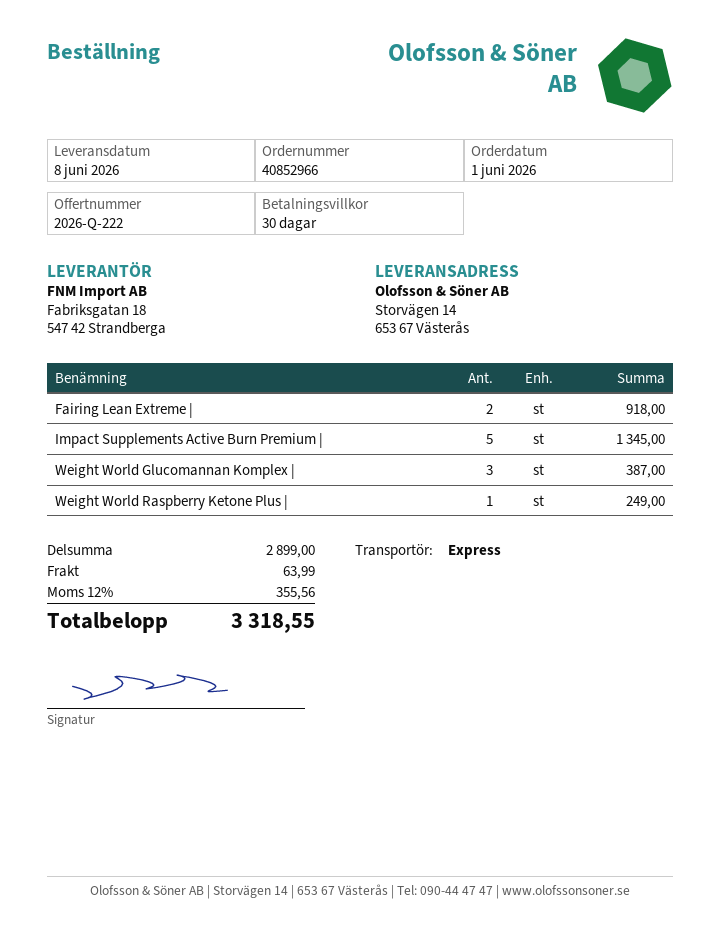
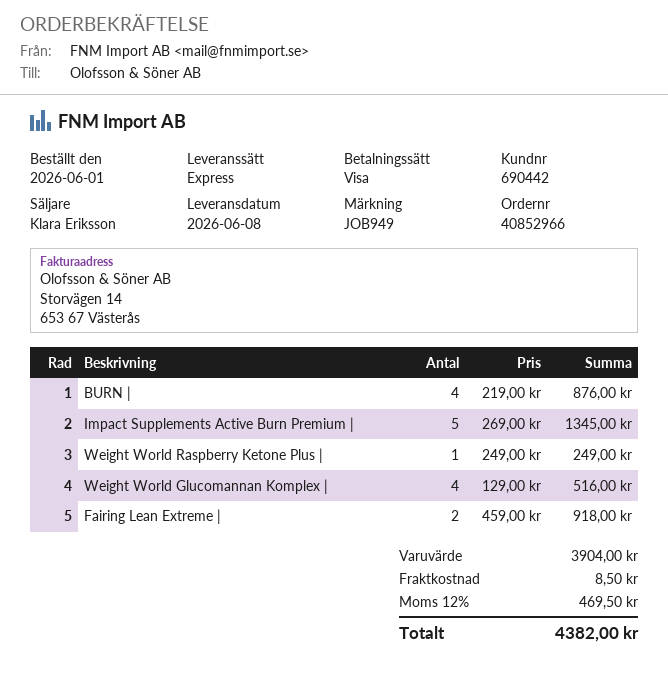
Weight World Glucomannan Komplex |: 3 for 387.00 -> 4 for 516.00
BURN |: none -> 4 for 876.00
subtotal: 2899.00 -> 3904.00
shipping: 63.99 -> 8.50
tax: 12% = 355.56 -> 12% = 469.50
total: 3318.55 -> 4382.00

